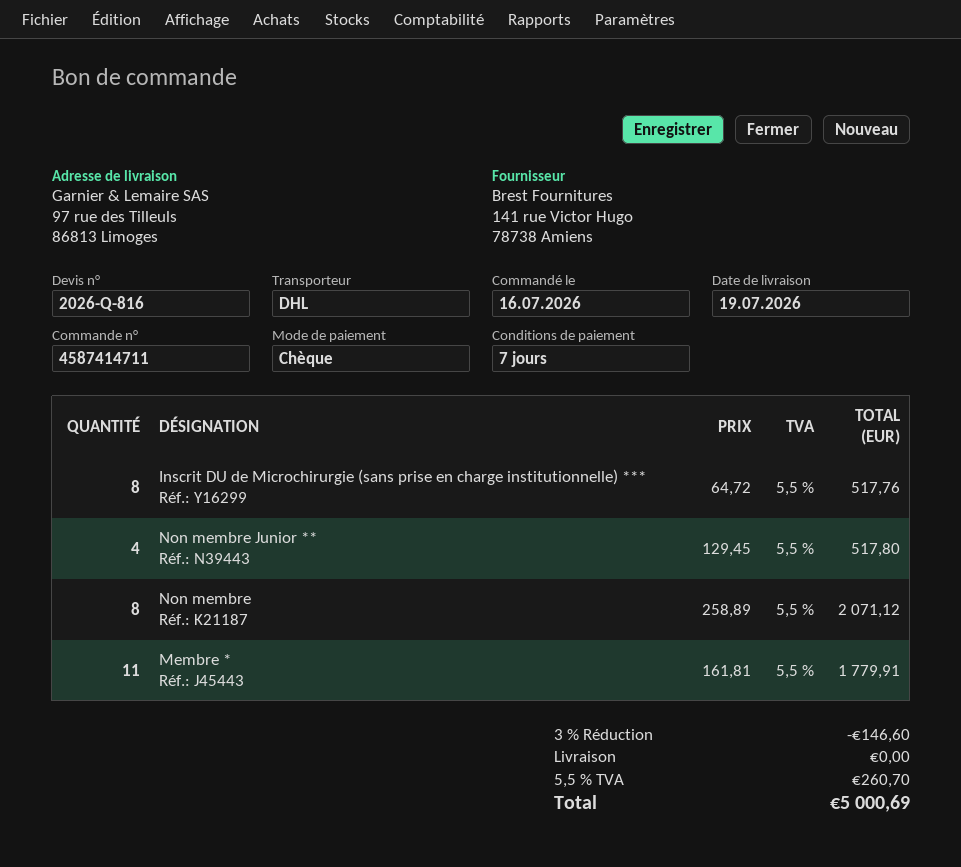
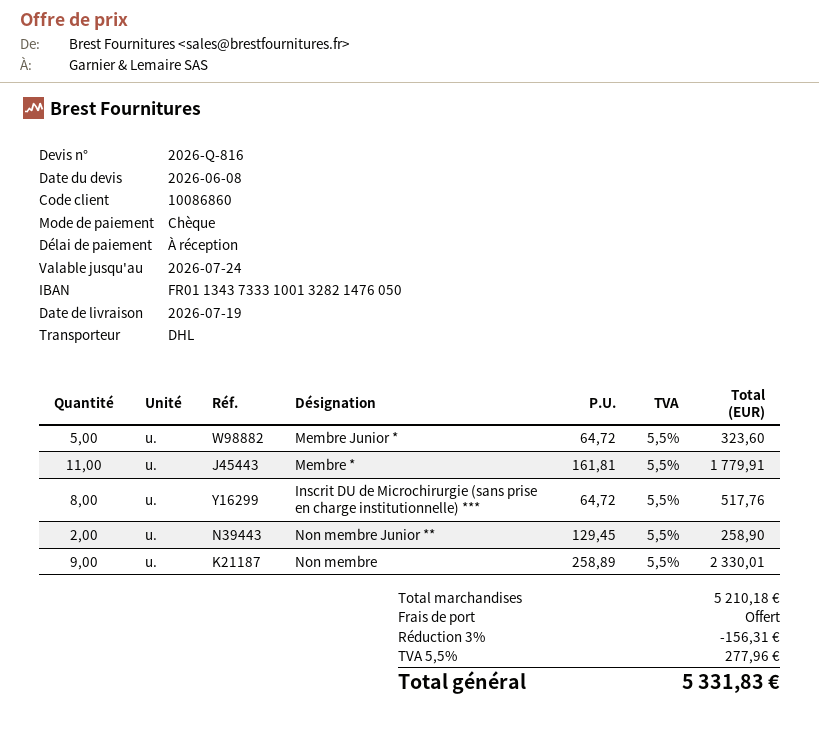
payment terms: 7 days -> on receipt
Non membre Junior **: 4 x 129.45 = 517.80 -> 2 x 129.45 = 258.90
Non membre: 8 x 258.89 = 2071.12 -> 9 x 258.89 = 2330.01
Membre Junior *: none -> 5 x 64.72 = 323.60
discount: 3% = 146.60 -> 3% = 156.31
tax: 5.5% = 260.70 -> 5.5% = 277.96
total: 5000.69 -> 5331.83

